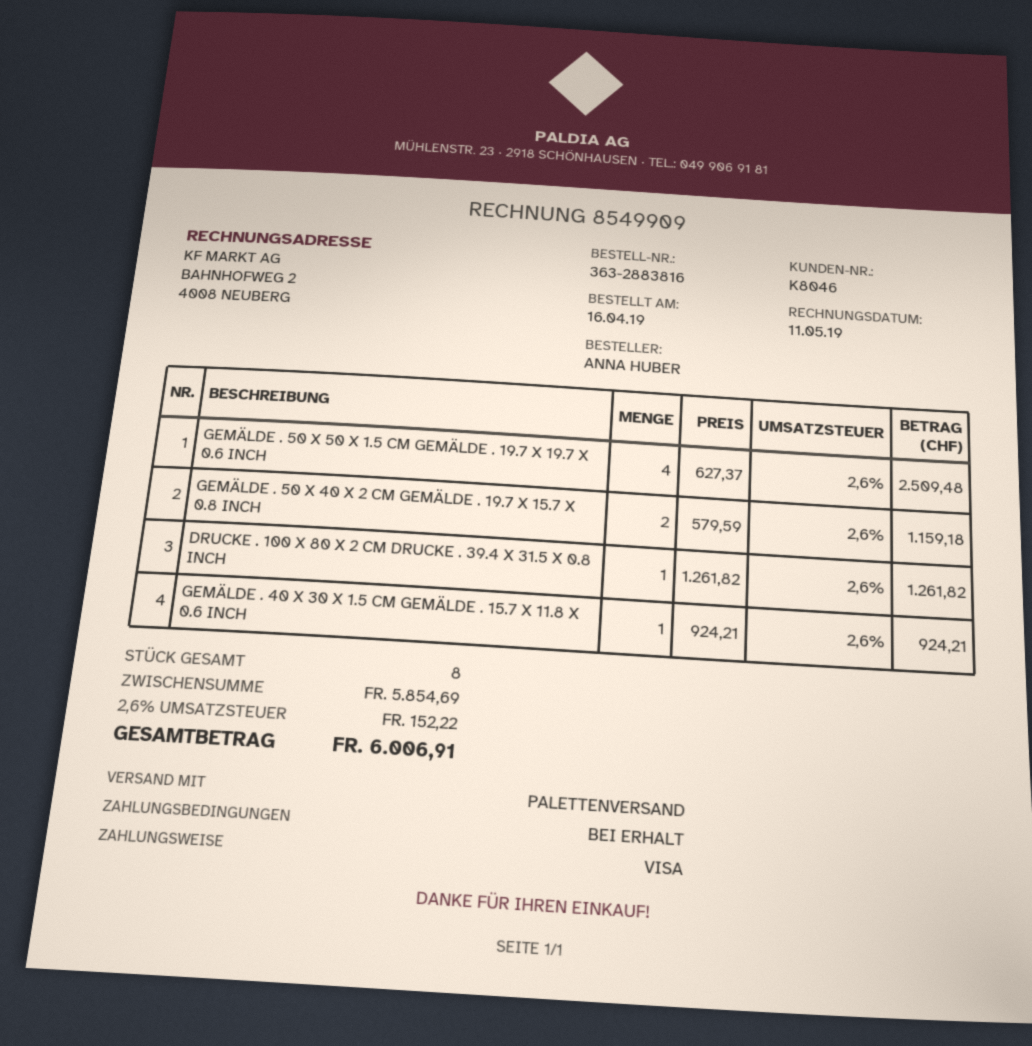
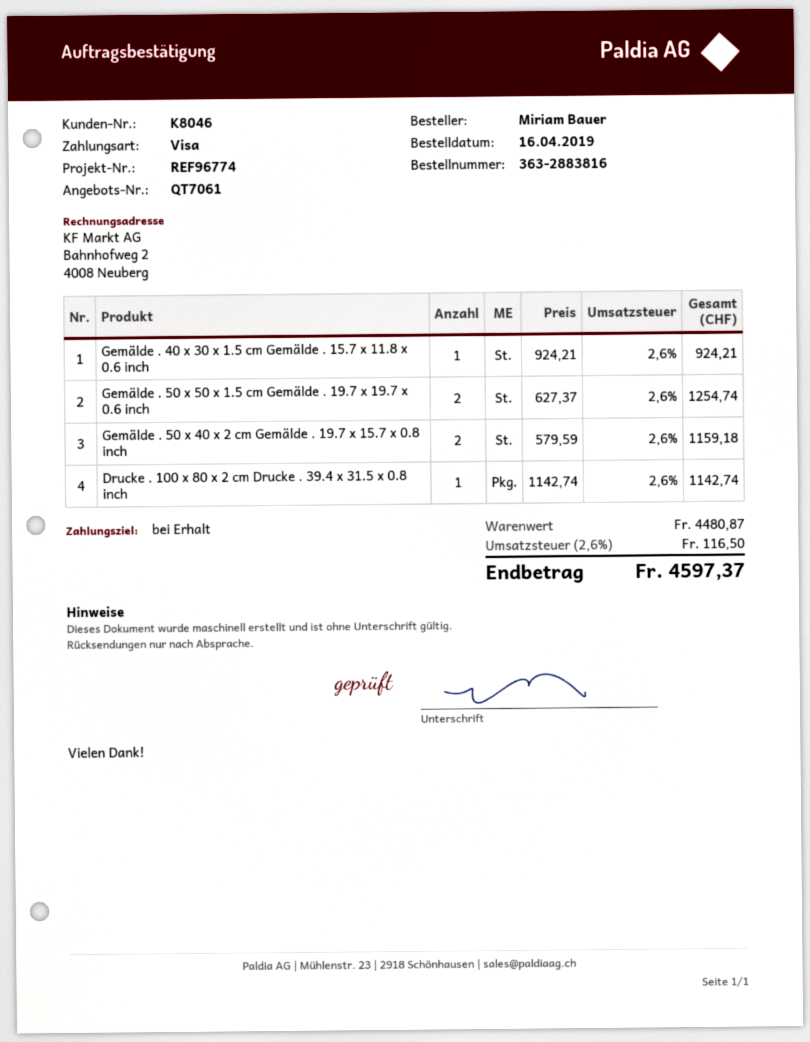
ordered by: ANNA HUBER -> Miriam Bauer
GEMÄLDE . 50 X 50 X 1.5 CM GEMÄLDE . 19.7 X 19.7 X 0.6 INCH: 4 x 627.37 = 2509.48 -> 2 x 627.37 = 1254.74
DRUCKE . 100 X 80 X 2 CM DRUCKE . 39.4 X 31.5 X 0.8 INCH: 1 x 1261.82 = 1261.82 -> 1 x 1142.74 = 1142.74
subtotal: 5854.69 -> 4480.87
tax: 2.6% = 152.22 -> 2.6% = 116.50
total: 6006.91 -> 4597.37

